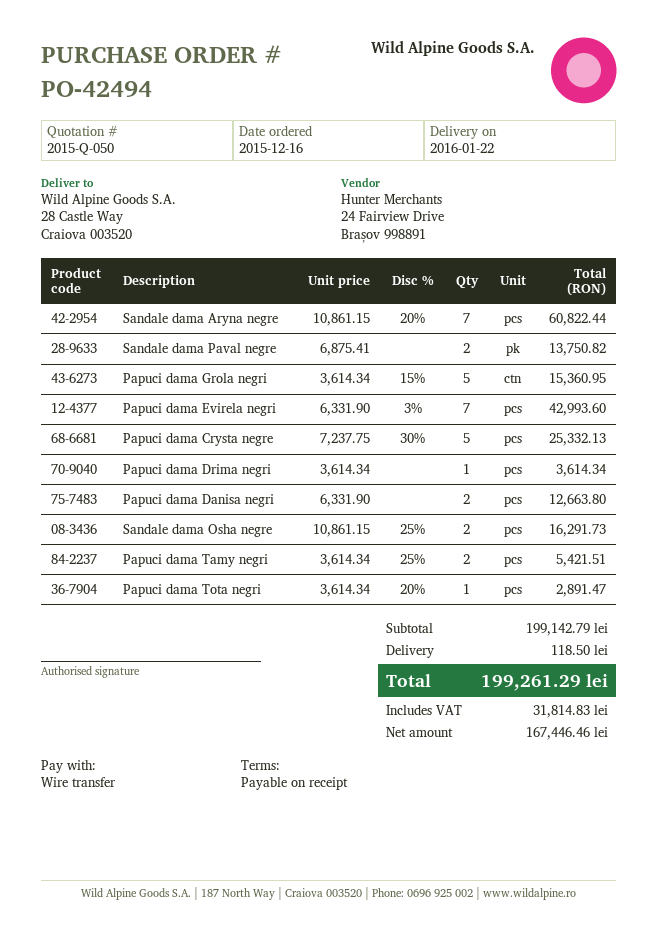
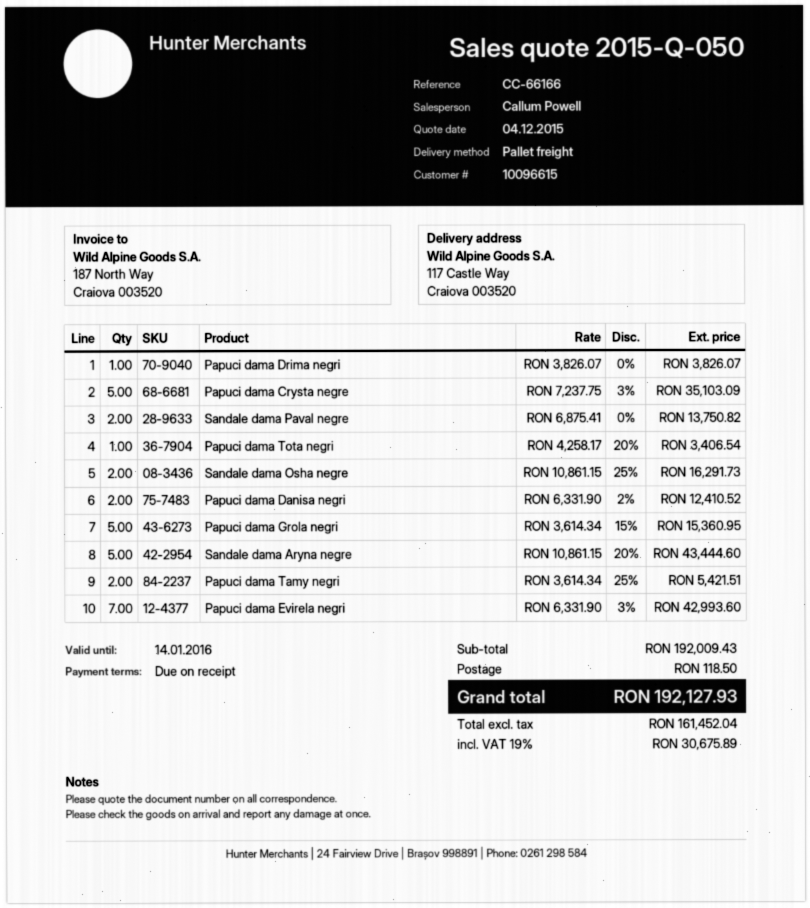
ship to: 28 Castle Way, Craiova 003520 -> 117 Castle Way, Craiova 003520
Sandale dama Aryna negre: 7 x 10861.15 - 20% = 60822.44 -> 5 x 10861.15 - 20% = 43444.60
Papuci dama Crysta negre: 5 x 7237.75 - 30% = 25332.13 -> 5 x 7237.75 - 3% = 35103.09
Papuci dama Drima negri: 1 x 3614.34 = 3614.34 -> 1 x 3826.07 = 3826.07
Papuci dama Danisa negri: 2 x 6331.90 = 12663.80 -> 2 x 6331.90 - 2% = 12410.52
Papuci dama Tota negri: 1 x 3614.34 - 20% = 2891.47 -> 1 x 4258.17 - 20% = 3406.54
subtotal: 199142.79 -> 192009.43
net: 167446.46 -> 161452.04
tax: 31814.83 -> 30675.89
total: 199261.29 -> 192127.93

